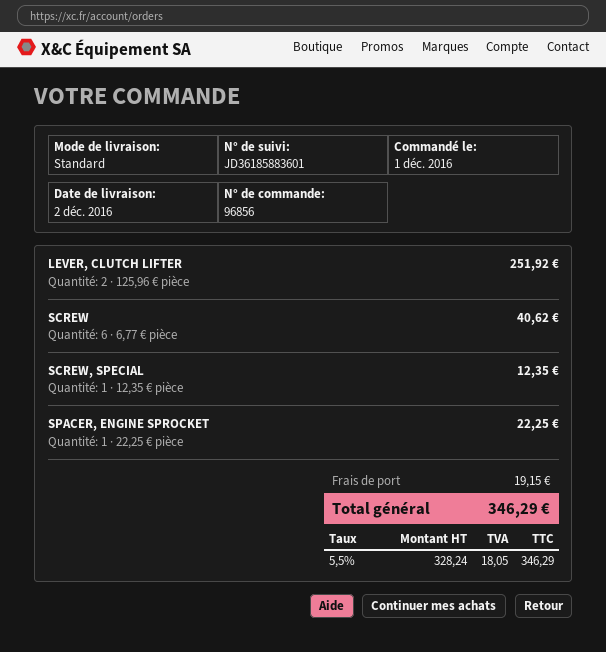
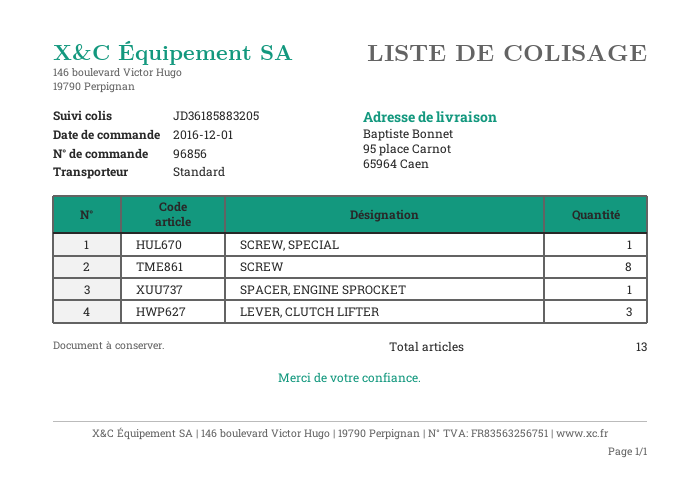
tracking number: JD36185883601 -> JD36185883205
LEVER, CLUTCH LIFTER: 2 -> 3
SCREW: 6 -> 8

